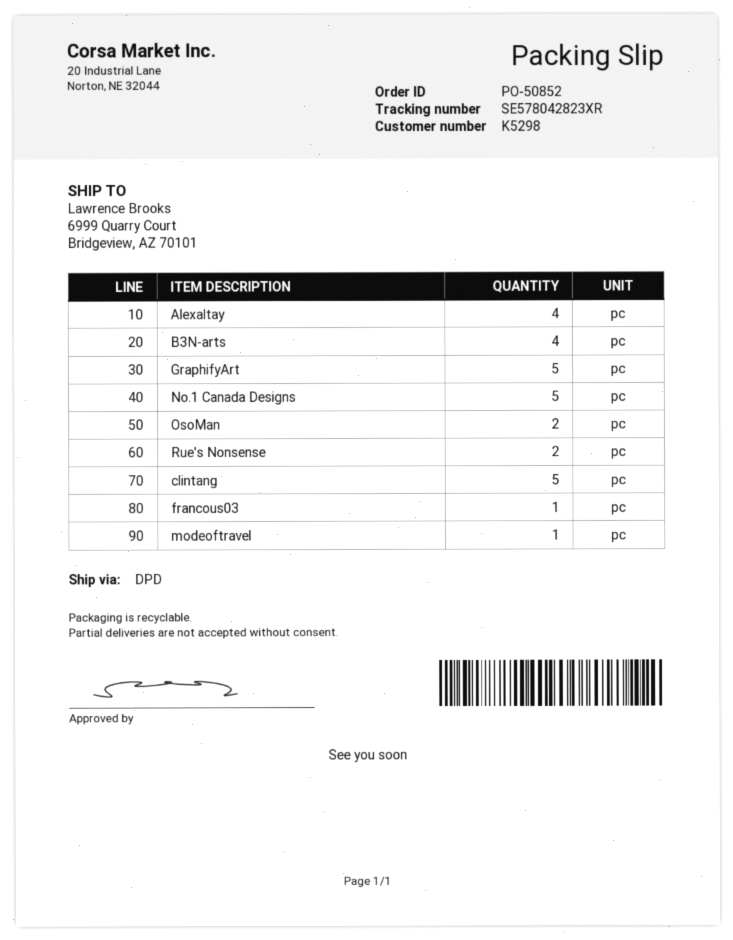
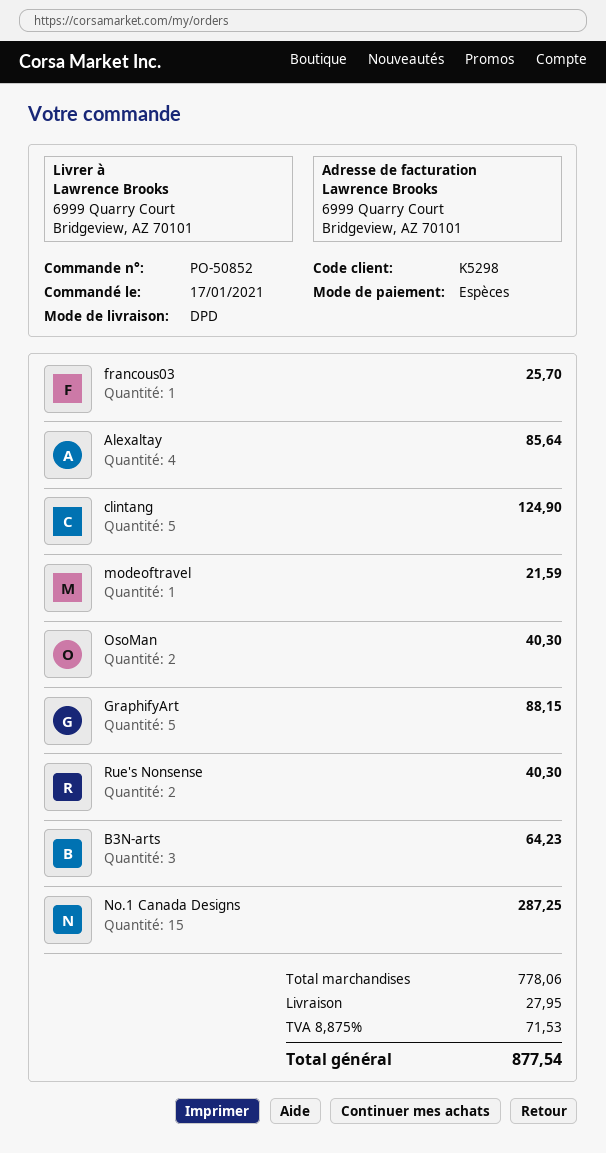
B3N-arts: 4 -> 3
No.1 Canada Designs: 5 -> 15

